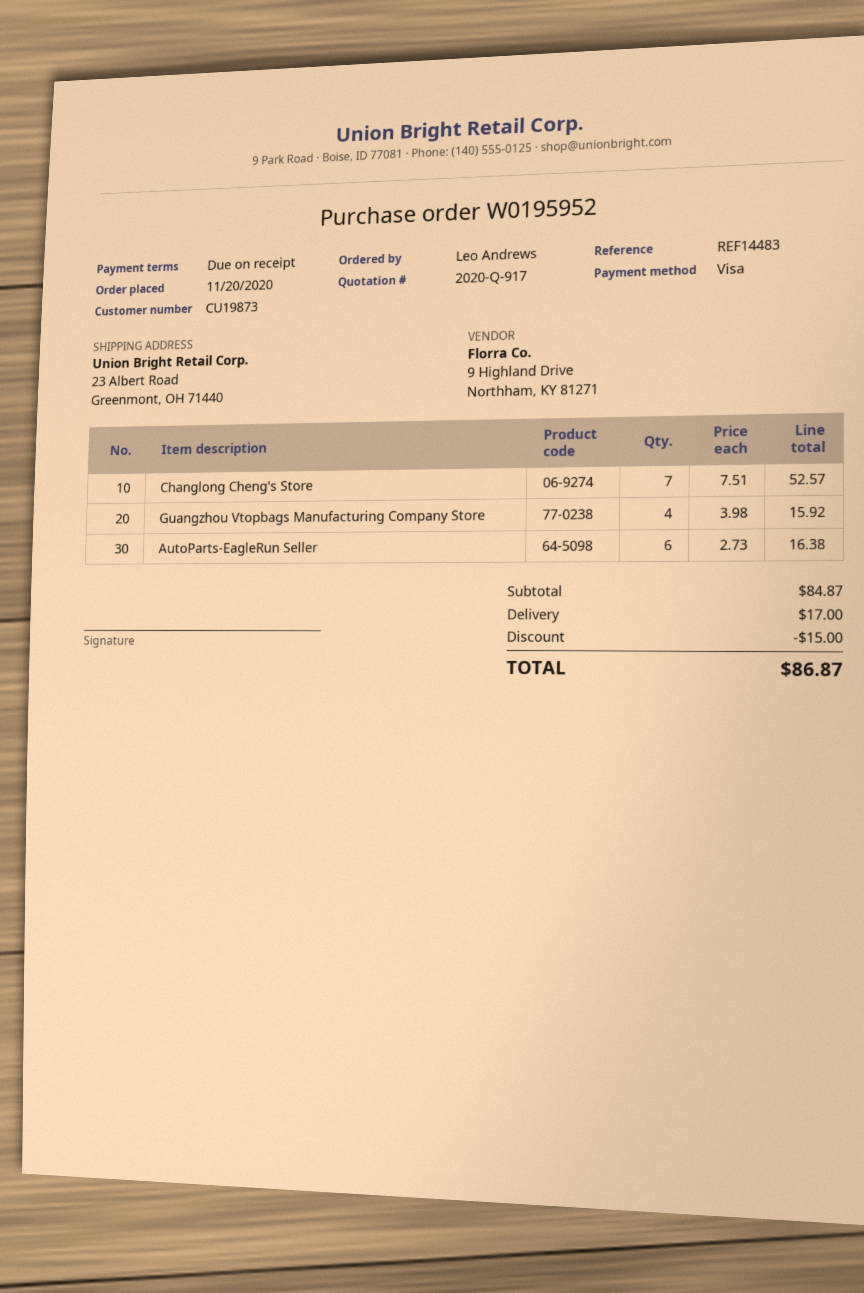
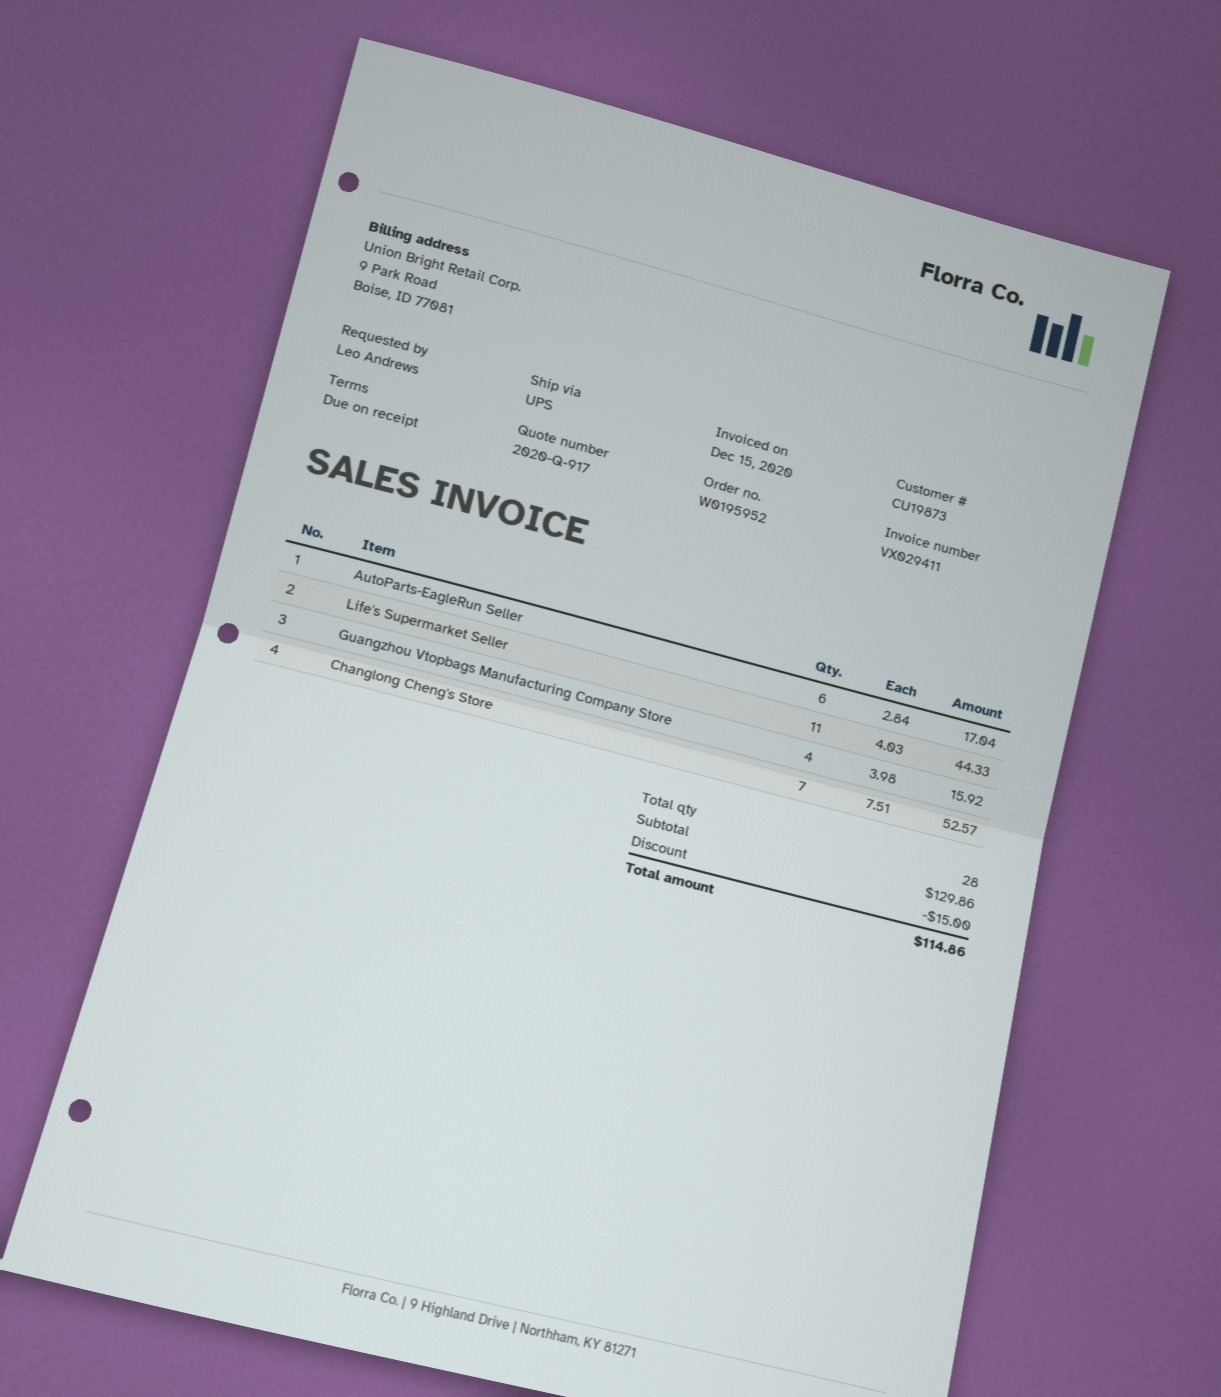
AutoParts-EagleRun Seller: 6 x 2.73 = 16.38 -> 6 x 2.84 = 17.04
Life's Supermarket Seller: none -> 11 x 4.03 = 44.33
subtotal: 84.87 -> 129.86
shipping: 17.00 -> none
total: 86.87 -> 114.86

